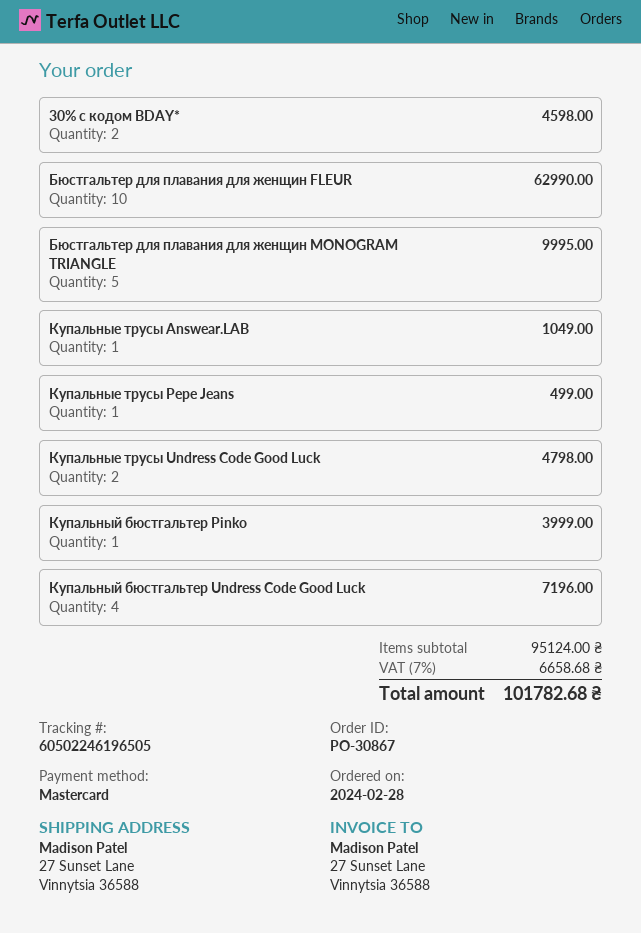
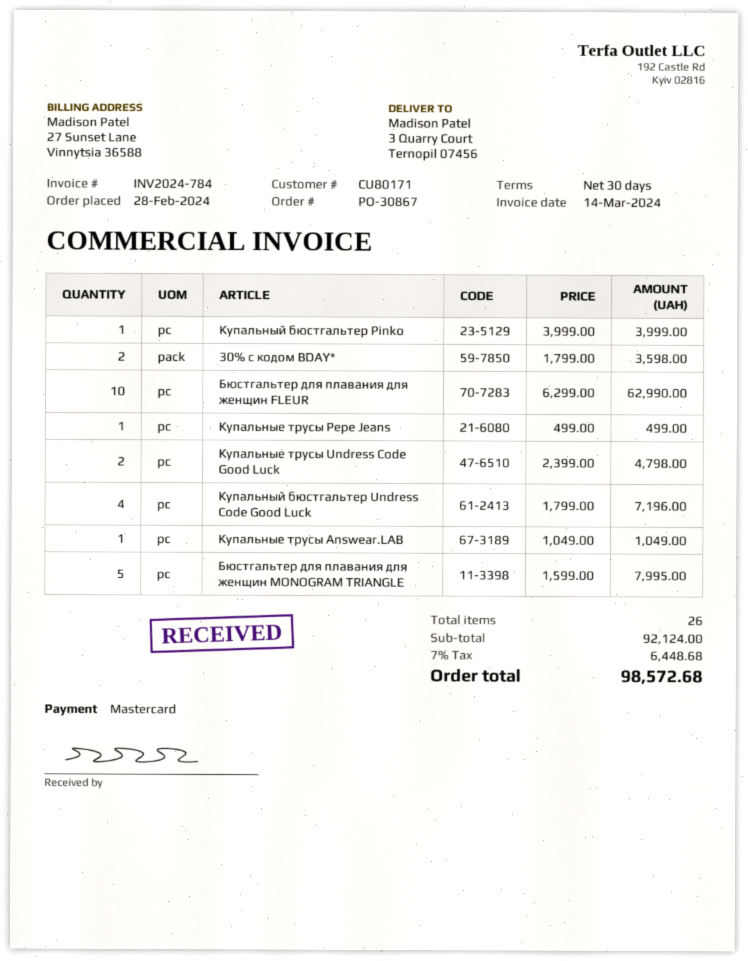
ship to: 27 Sunset Lane, Vinnytsia 36588 -> 3 Quarry Court, Ternopil 07456
30% с кодом BDAY*: 2 for 4598.00 -> 2 for 3598.00
Бюстгальтер для плавания для женщин MONOGRAM TRIANGLE: 5 for 9995.00 -> 5 for 7995.00
subtotal: 95124.00 -> 92124.00
tax: 7% = 6658.68 -> 7% = 6448.68
total: 101782.68 -> 98572.68

